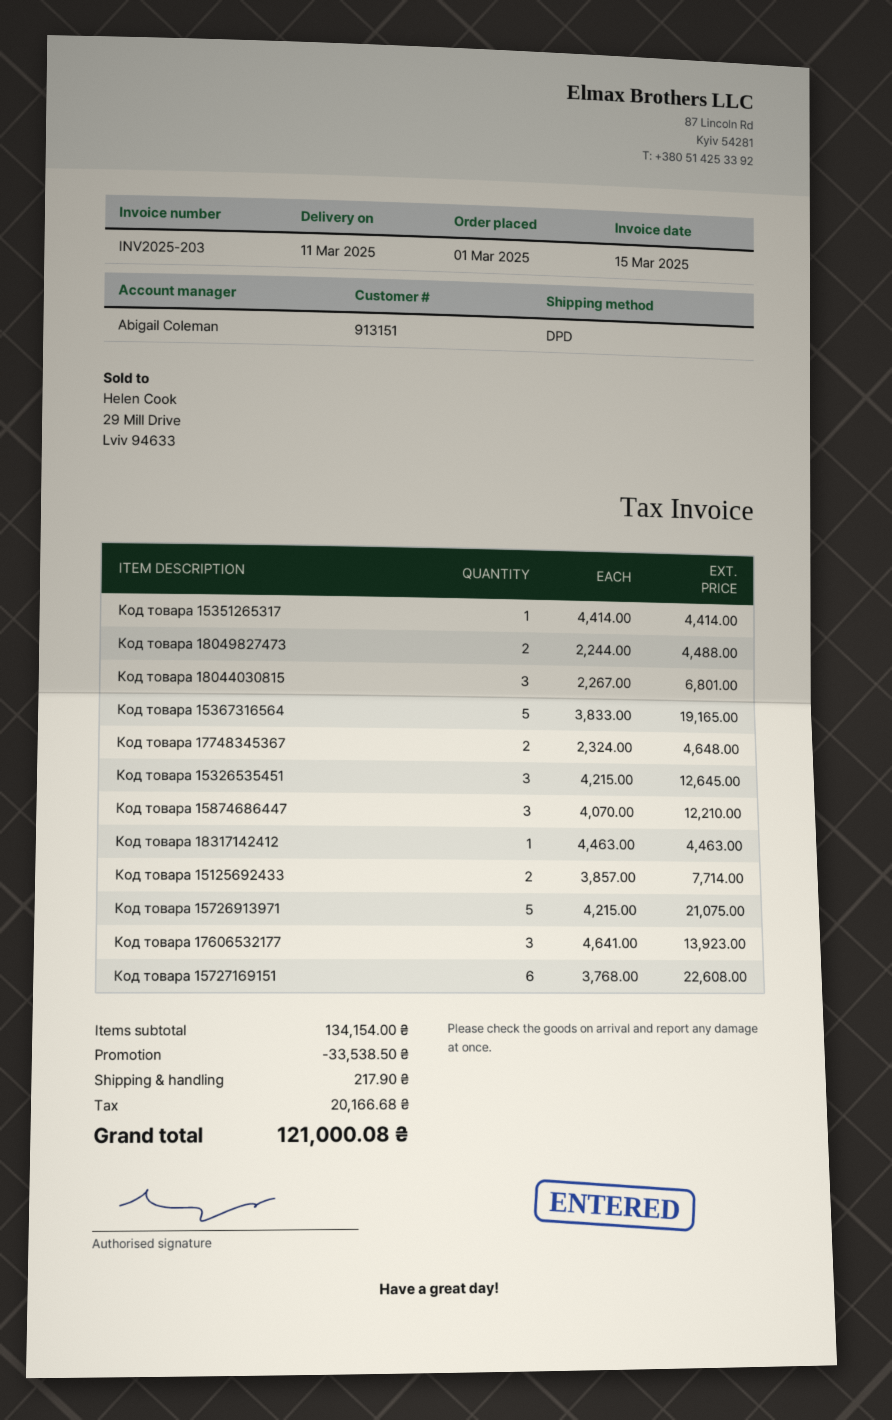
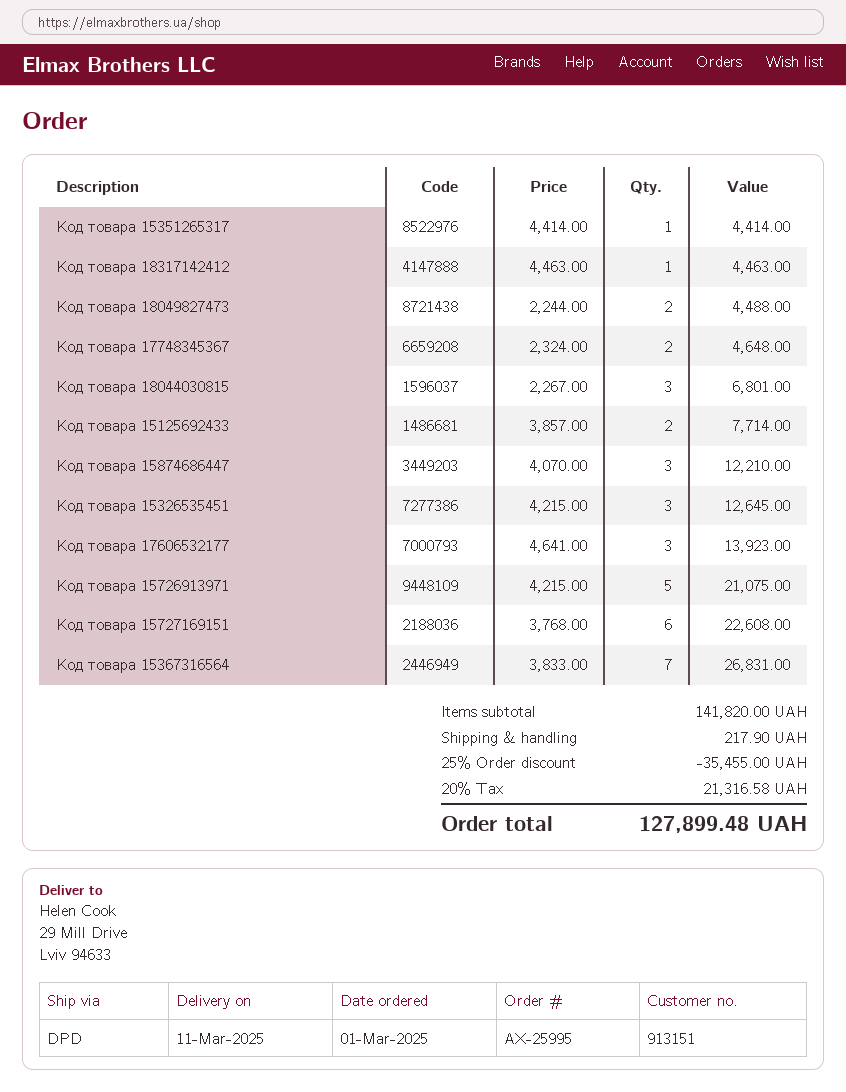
Код товара 15367316564: 5 x 3833.00 = 19165.00 -> 7 x 3833.00 = 26831.00
subtotal: 134154.00 -> 141820.00
discount: 33538.50 -> 35455.00
tax: 20166.68 -> 21316.58
total: 121000.08 -> 127899.48

